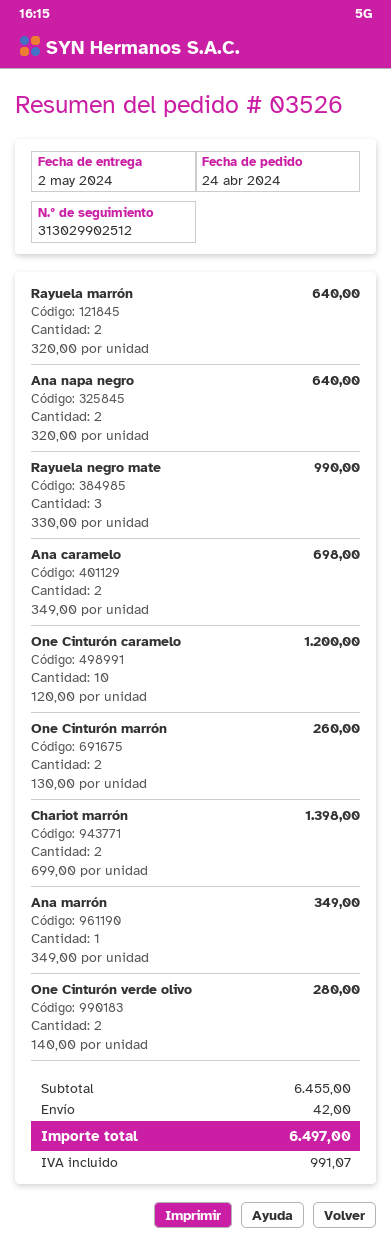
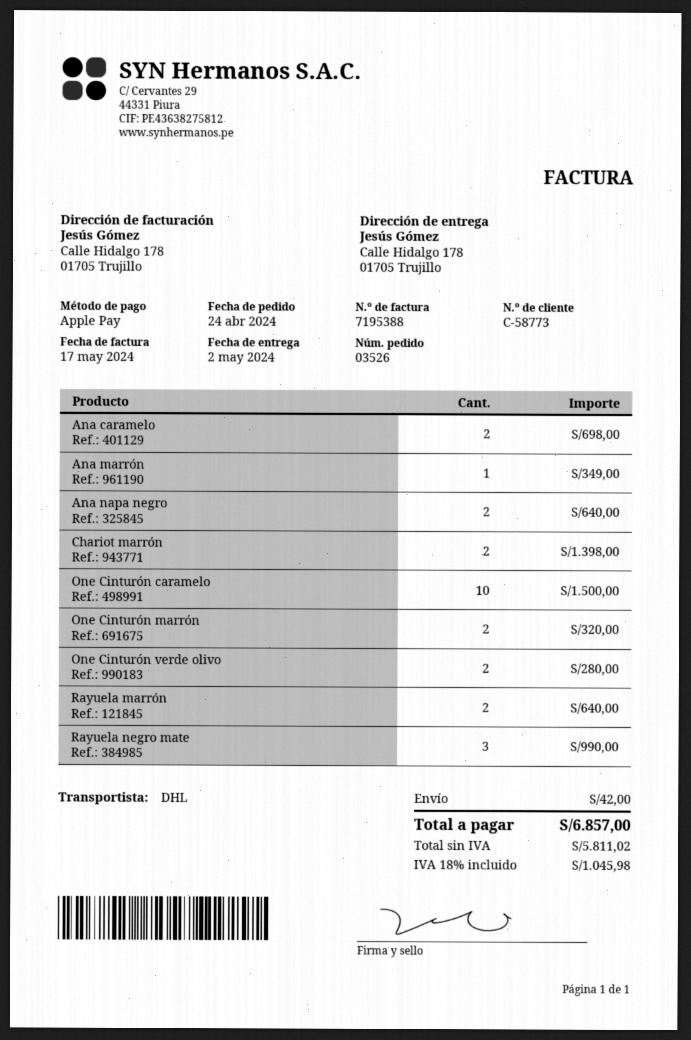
One Cinturón caramelo: 10 for 1200.00 -> 10 for 1500.00
One Cinturón marrón: 2 for 260.00 -> 2 for 320.00
tax: 991.07 -> 1045.98
total: 6497.00 -> 6857.00

